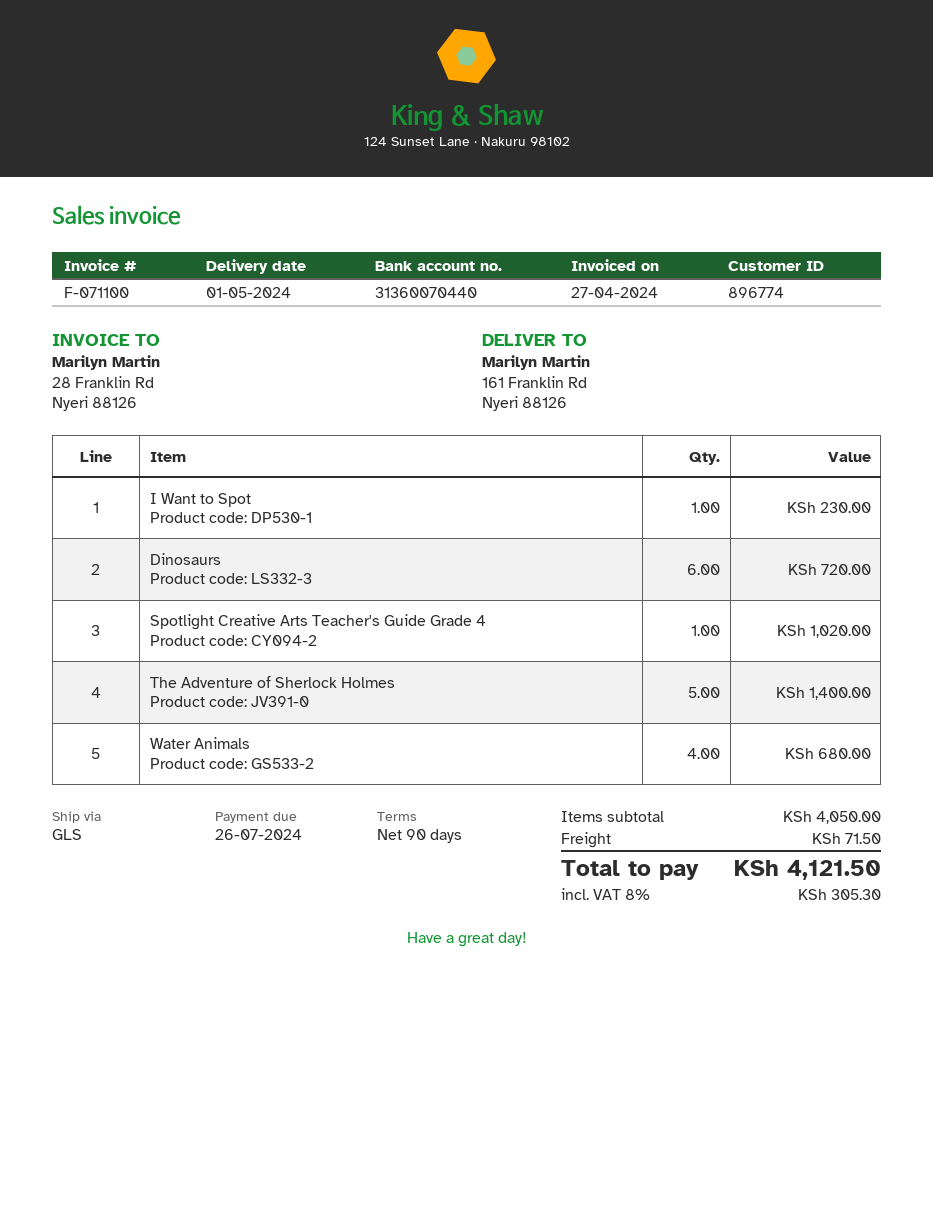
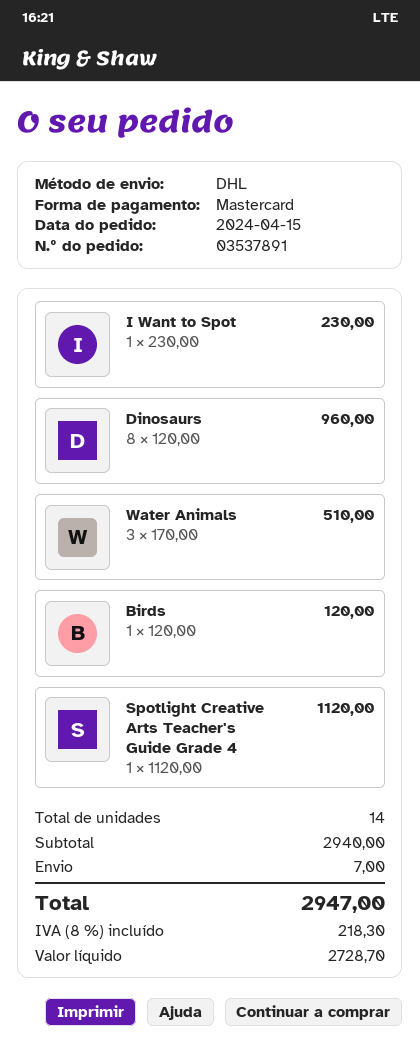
shipping method: GLS -> DHL
Dinosaurs: 6 for 720.00 -> 8 for 960.00
Spotlight Creative Arts Teacher's Guide Grade 4: 1 for 1020.00 -> 1 for 1120.00
The Adventure of Sherlock Holmes: 5 for 1400.00 -> none
Water Animals: 4 for 680.00 -> 3 for 510.00
Birds: none -> 1 for 120.00
subtotal: 4050.00 -> 2940.00
shipping: 71.50 -> 7.00
tax: 8% = 305.30 -> 8% = 218.30
total: 4121.50 -> 2947.00

